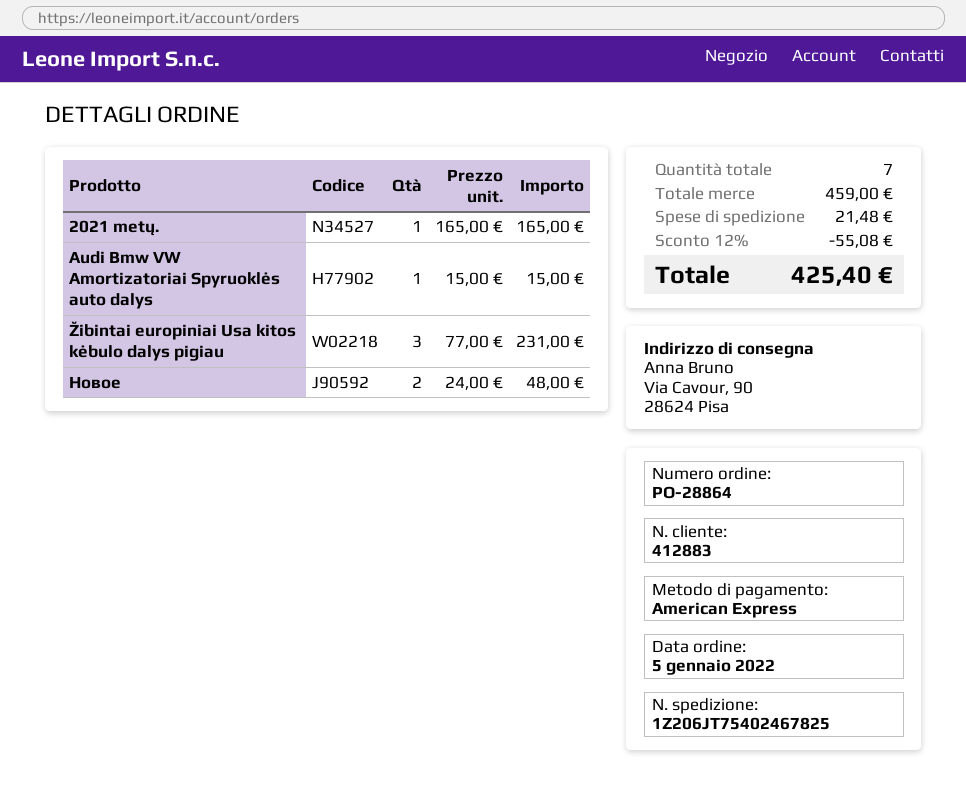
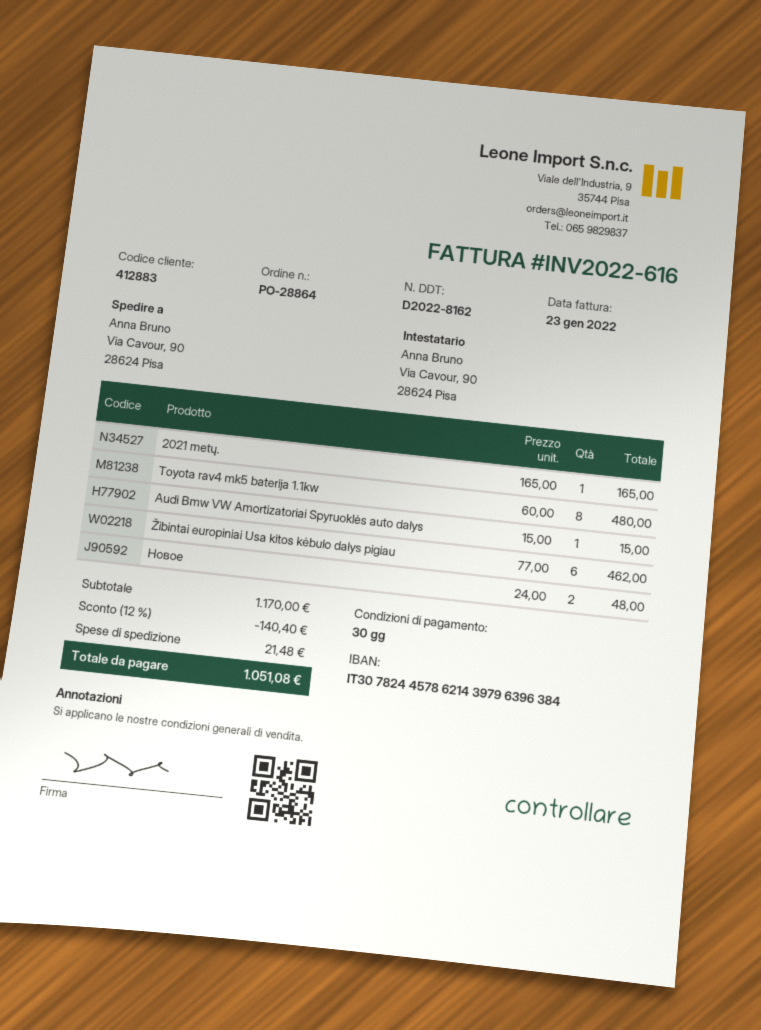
Žibintai europiniai Usa kitos kėbulo dalys pigiau: 3 x 77.00 = 231.00 -> 6 x 77.00 = 462.00
Toyota rav4 mk5 baterija 1.1kw: none -> 8 x 60.00 = 480.00
subtotal: 459.00 -> 1170.00
discount: 12% = 55.08 -> 12% = 140.40
total: 425.40 -> 1051.08

